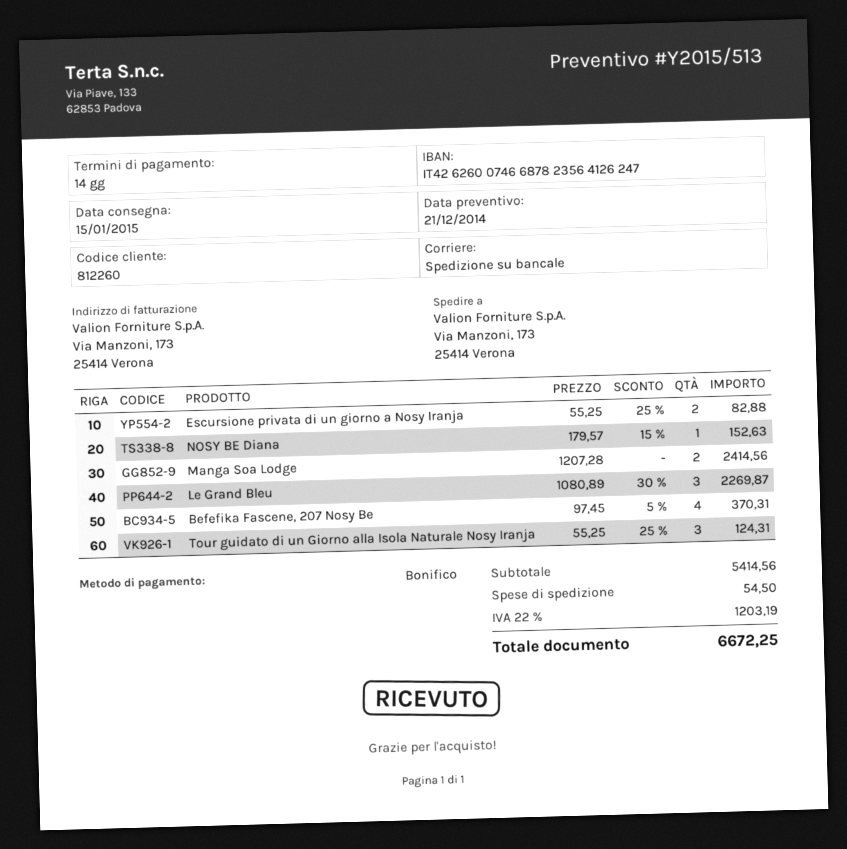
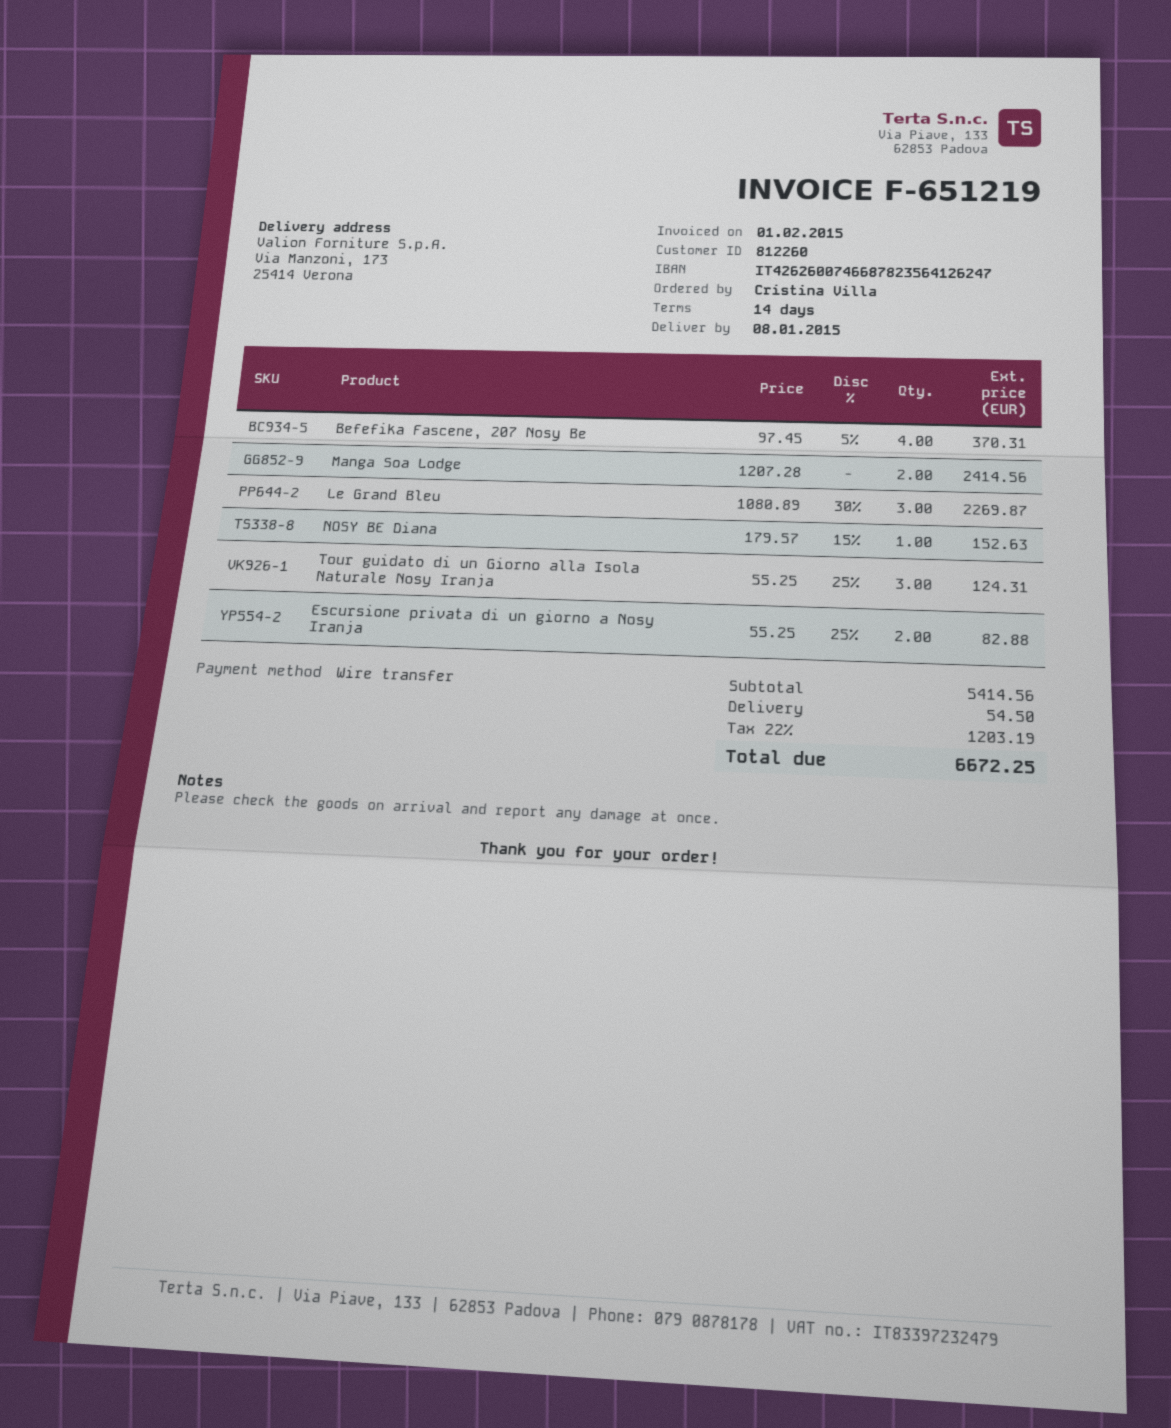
delivery date: 2015-01-15 -> 2015-01-08

